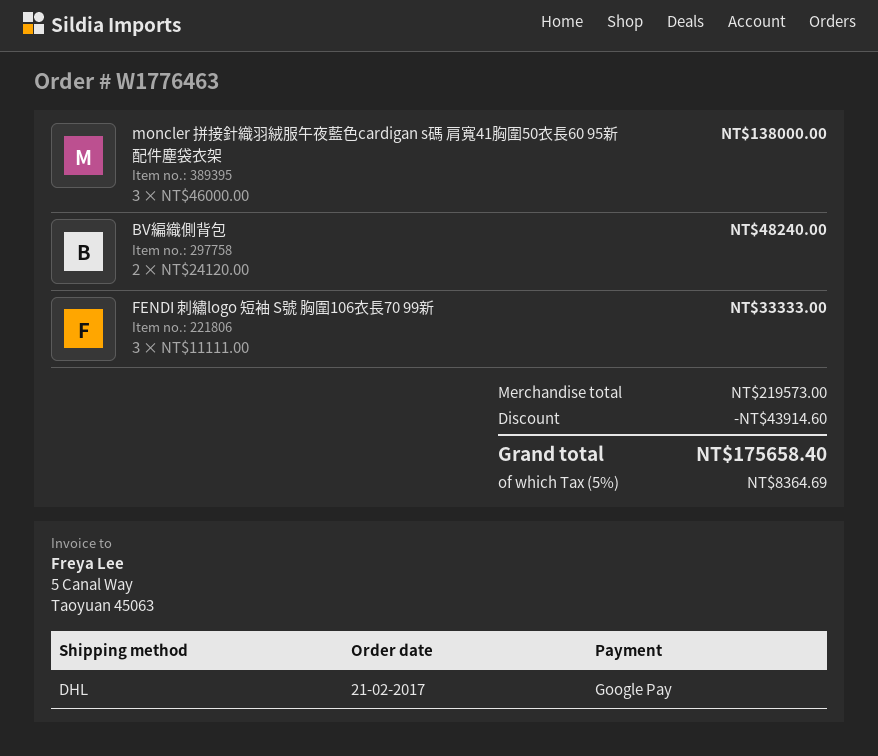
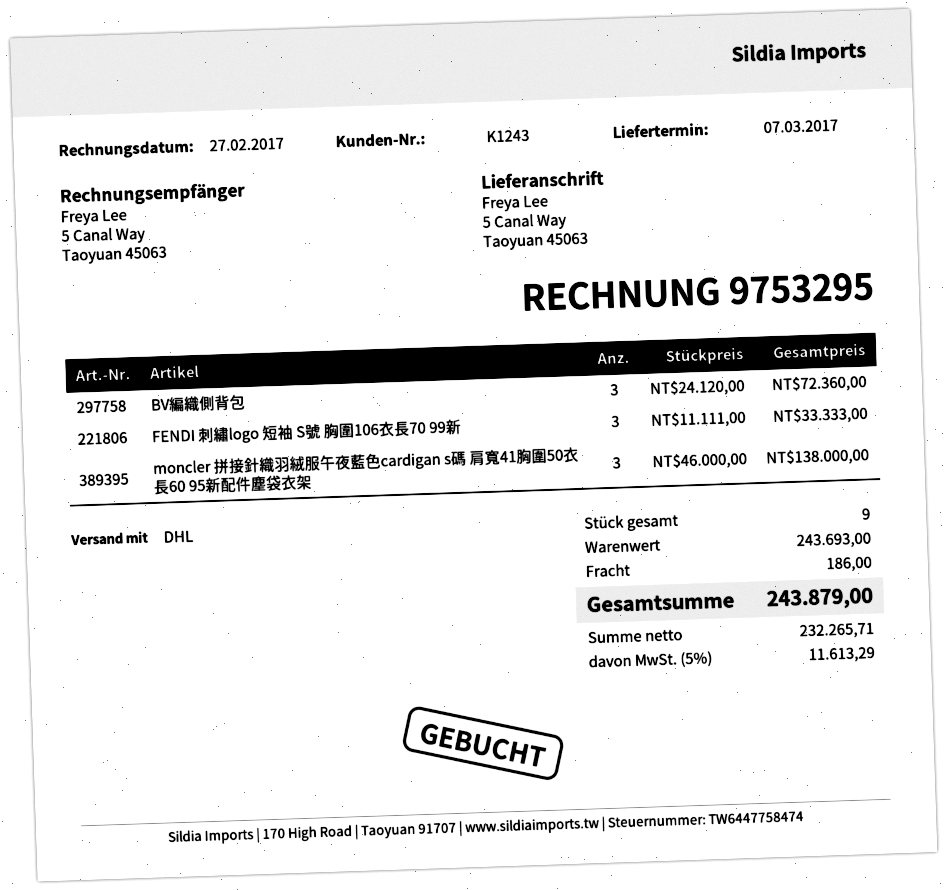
BV編織側背包: 2 x 24120.00 = 48240.00 -> 3 x 24120.00 = 72360.00
subtotal: 219573.00 -> 243693.00
discount: 43914.60 -> none
shipping: none -> 186.00
tax: 5% = 8364.69 -> 5% = 11613.29
total: 175658.40 -> 243879.00

